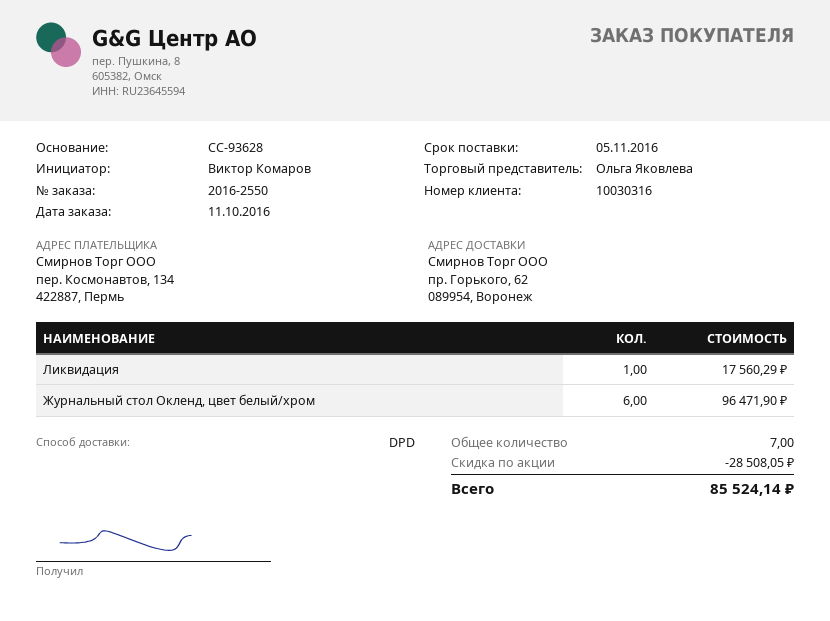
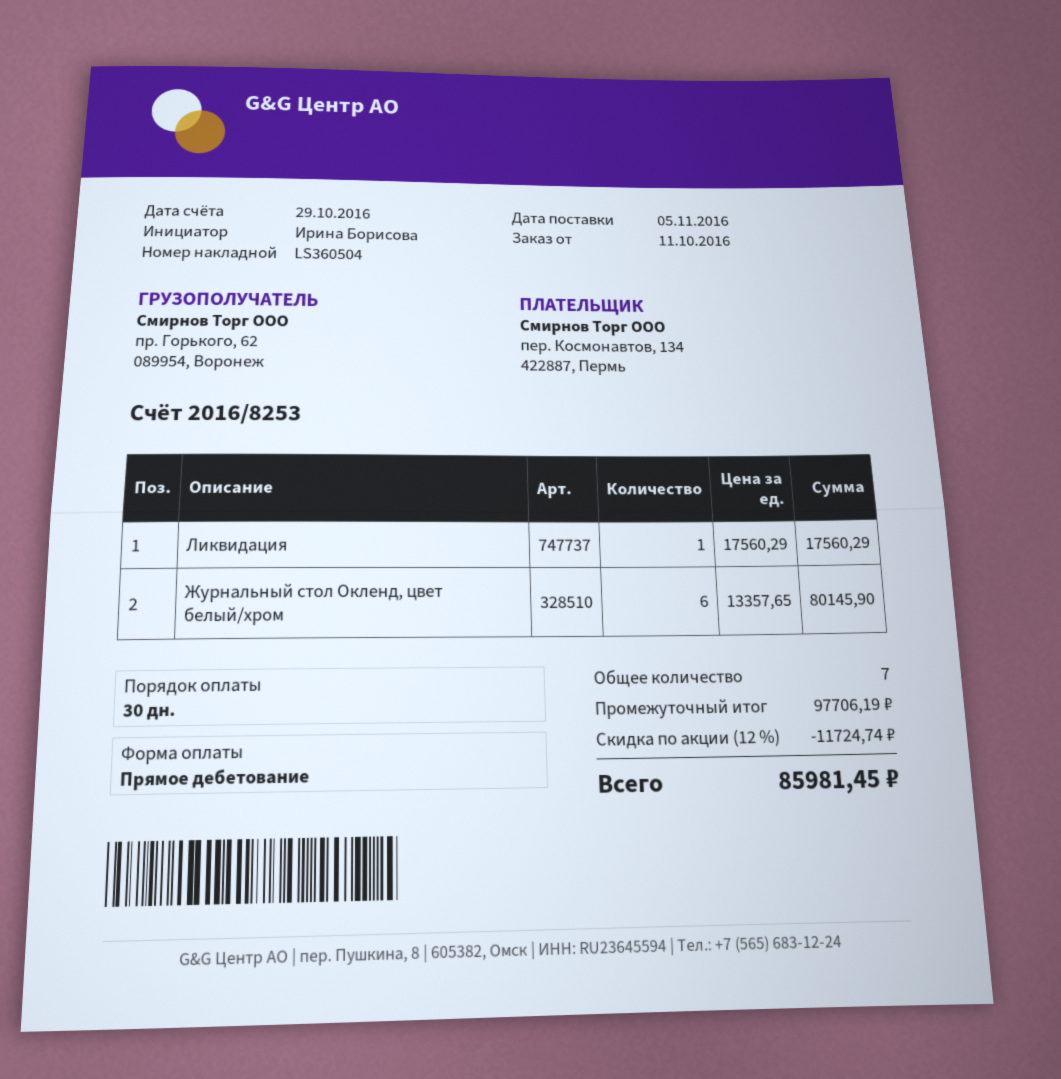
ordered by: Виктор Комаров -> Ирина Борисова
Журнальный стол Окленд, цвет белый/хром: 6 for 96471.90 -> 6 for 80145.90
discount: 28508.05 -> 11724.74
total: 85524.14 -> 85981.45

